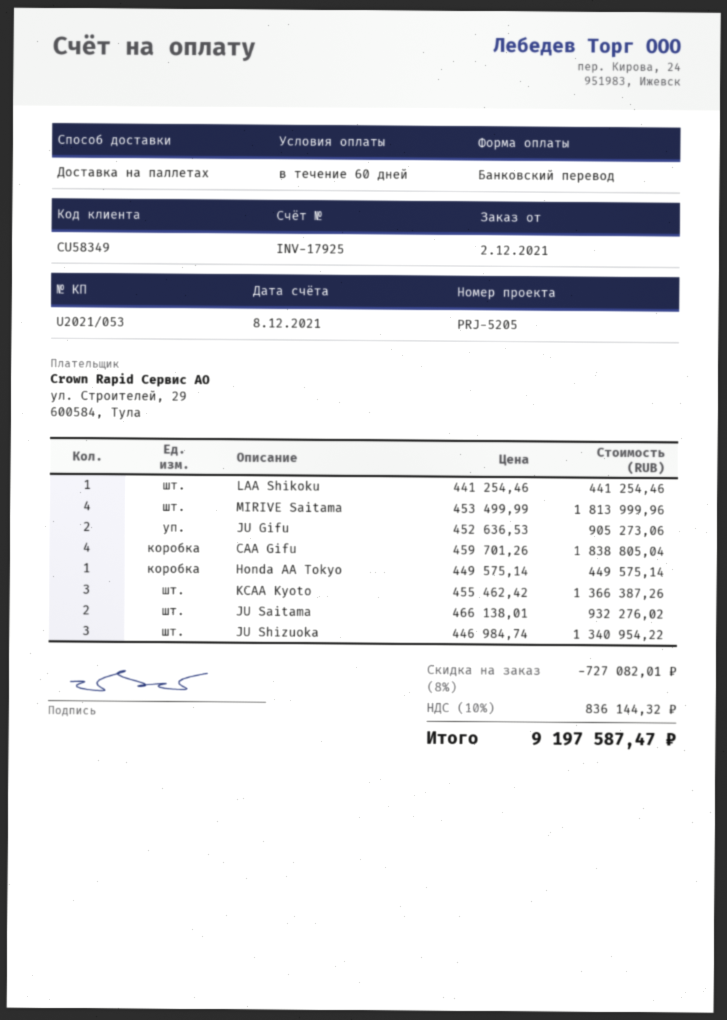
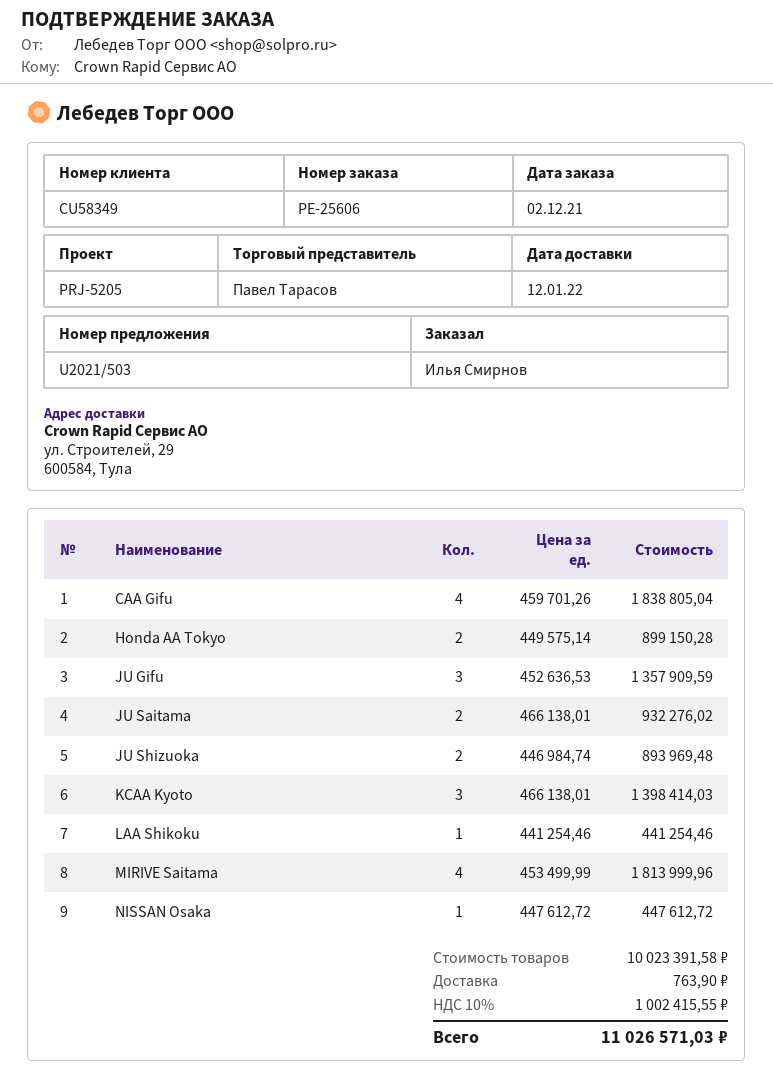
quote number: U2021/053 -> U2021/503
JU Gifu: 2 x 452636.53 = 905273.06 -> 3 x 452636.53 = 1357909.59
Honda AA Tokyo: 1 x 449575.14 = 449575.14 -> 2 x 449575.14 = 899150.28
KCAA Kyoto: 3 x 455462.42 = 1366387.26 -> 3 x 466138.01 = 1398414.03
JU Shizuoka: 3 x 446984.74 = 1340954.22 -> 2 x 446984.74 = 893969.48
NISSAN Osaka: none -> 1 x 447612.72 = 447612.72
discount: 8% = 727082.01 -> none
shipping: none -> 763.90
tax: 10% = 836144.32 -> 10% = 1002415.55
total: 9197587.47 -> 11026571.03

